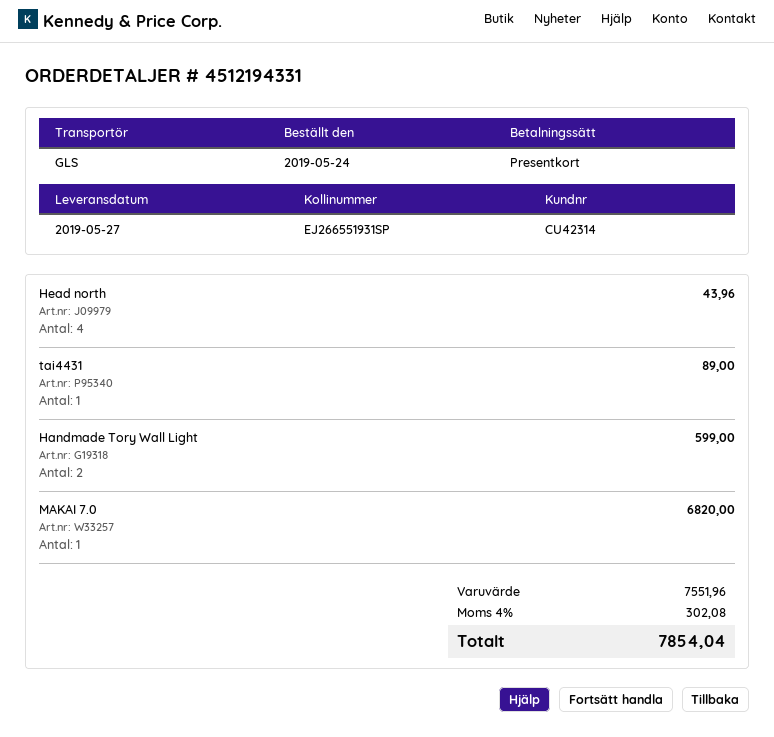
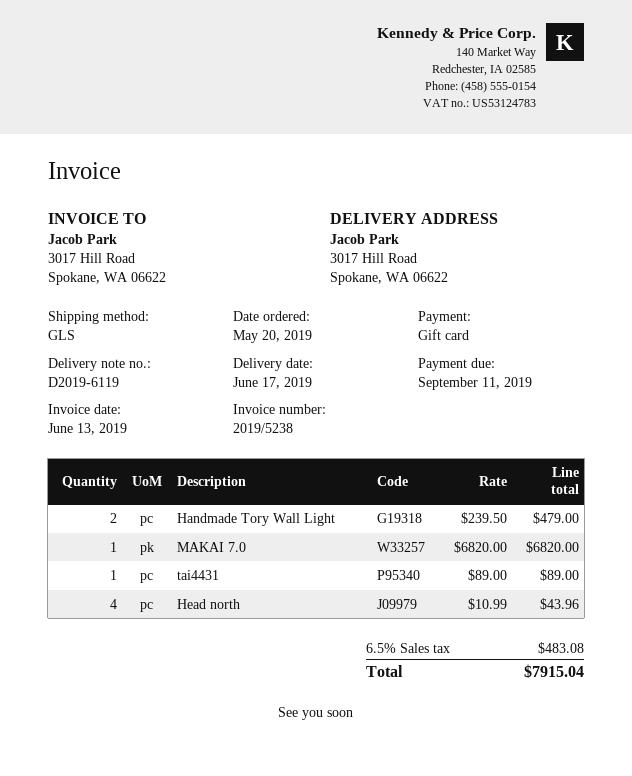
order date: 2019-05-24 -> 2019-05-20
delivery date: 2019-05-27 -> 2019-06-17
Handmade Tory Wall Light: 2 for 599.00 -> 2 for 479.00
tax: 4% = 302.08 -> 6.5% = 483.08
total: 7854.04 -> 7915.04

